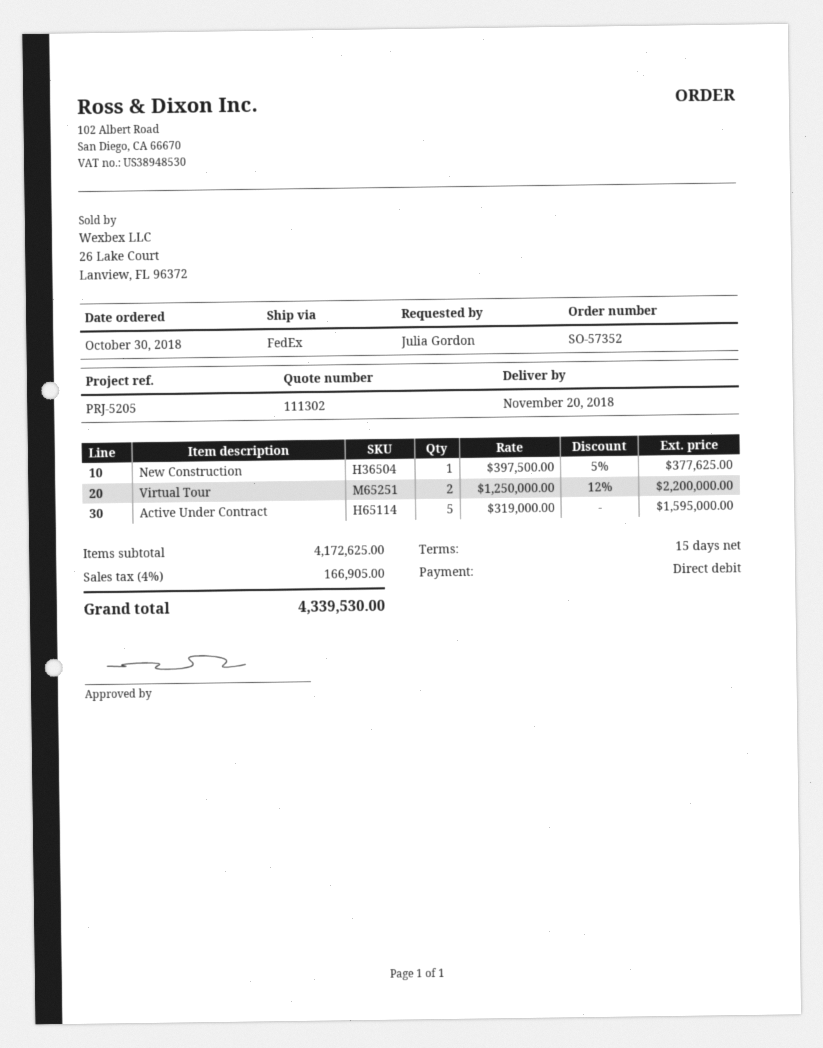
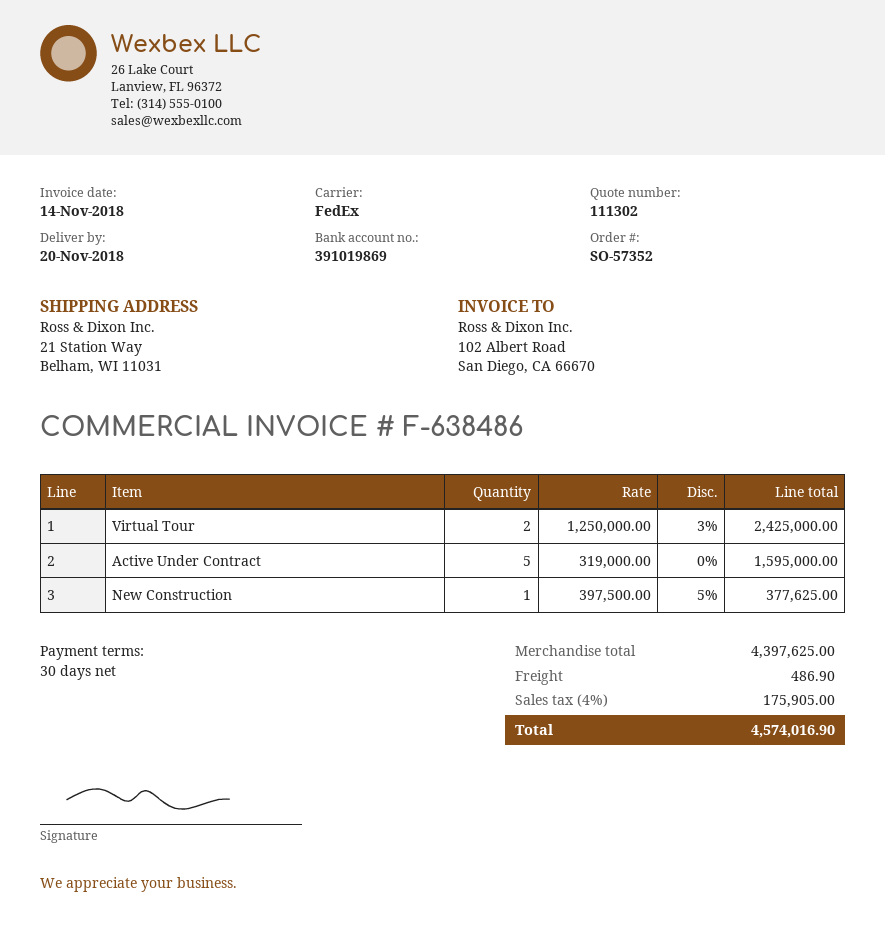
payment terms: 15 days -> 30 days
Virtual Tour: 2 x 1250000.00 - 12% = 2200000.00 -> 2 x 1250000.00 - 3% = 2425000.00
subtotal: 4172625.00 -> 4397625.00
shipping: none -> 486.90
tax: 4% = 166905.00 -> 4% = 175905.00
total: 4339530.00 -> 4574016.90

